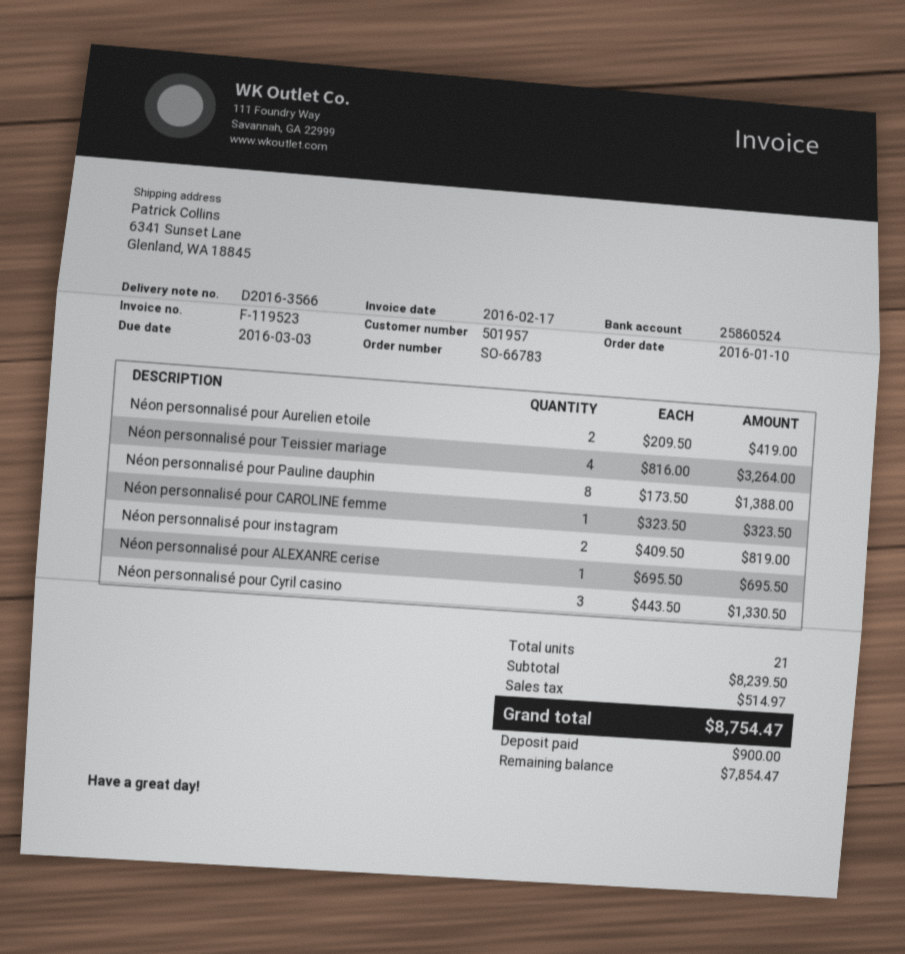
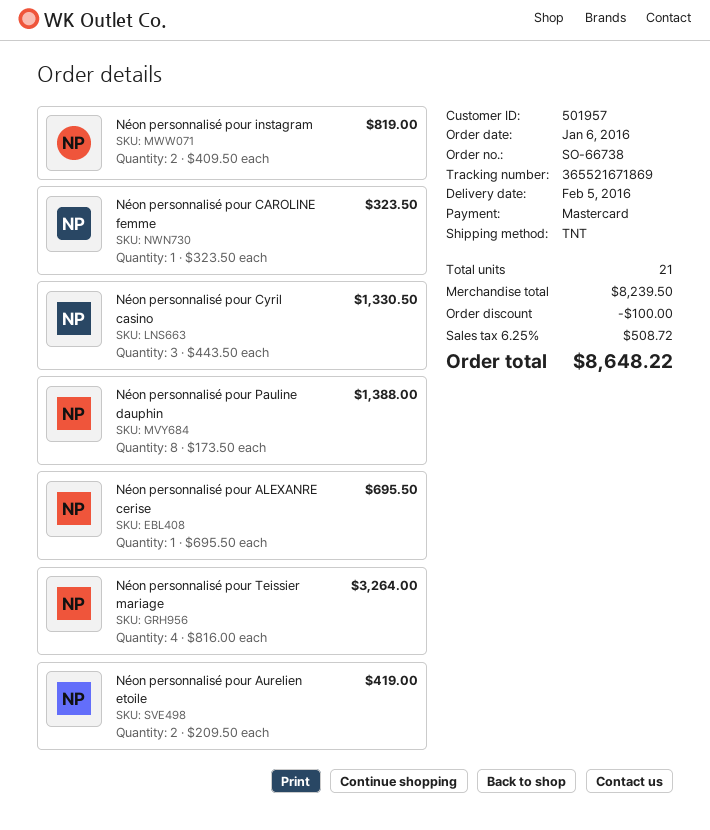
order number: SO-66783 -> SO-66738
order date: 2016-01-10 -> 2016-01-06
discount: none -> 100.00
tax: 514.97 -> 508.72
total: 8754.47 -> 8648.22

